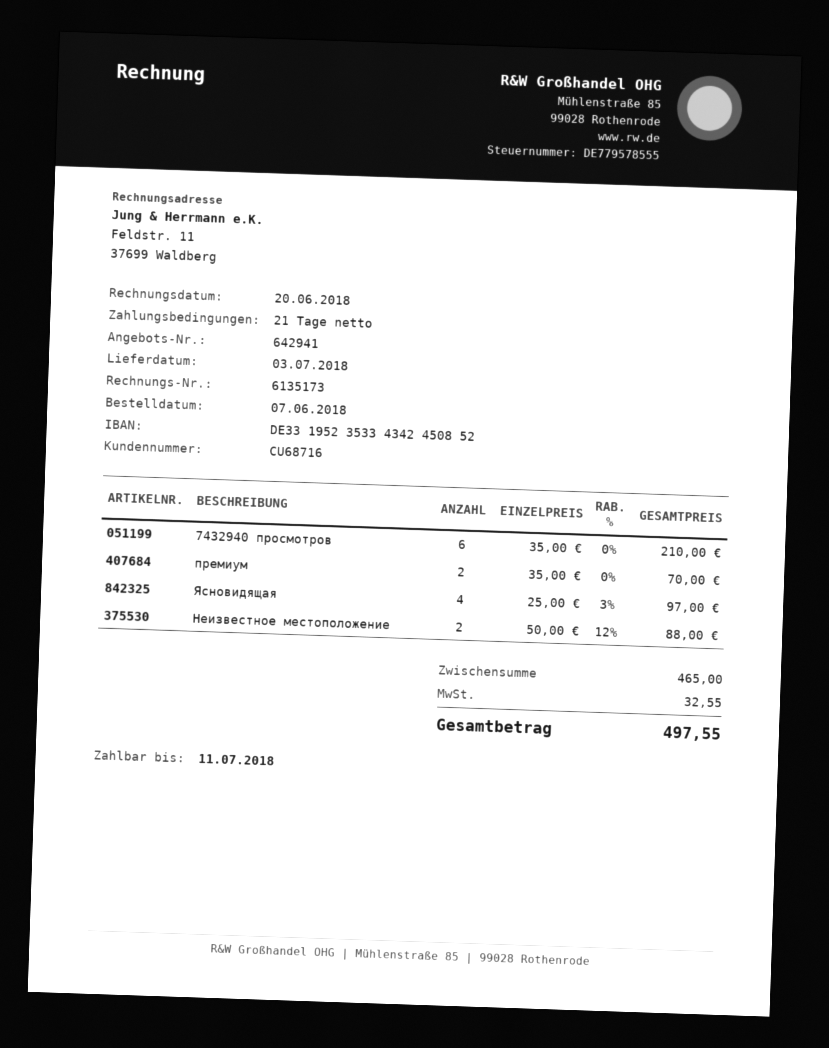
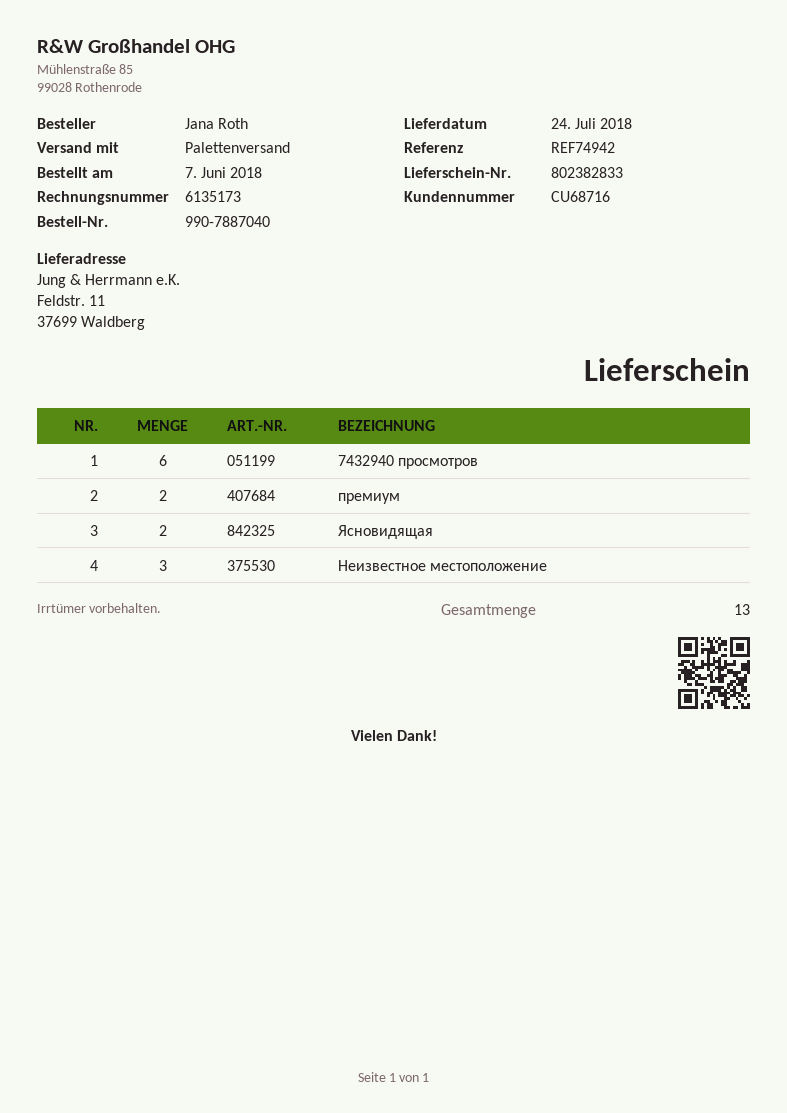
delivery date: 2018-07-03 -> 2018-07-24
Ясновидящая: 4 -> 2
Неизвестное местоположение: 2 -> 3

